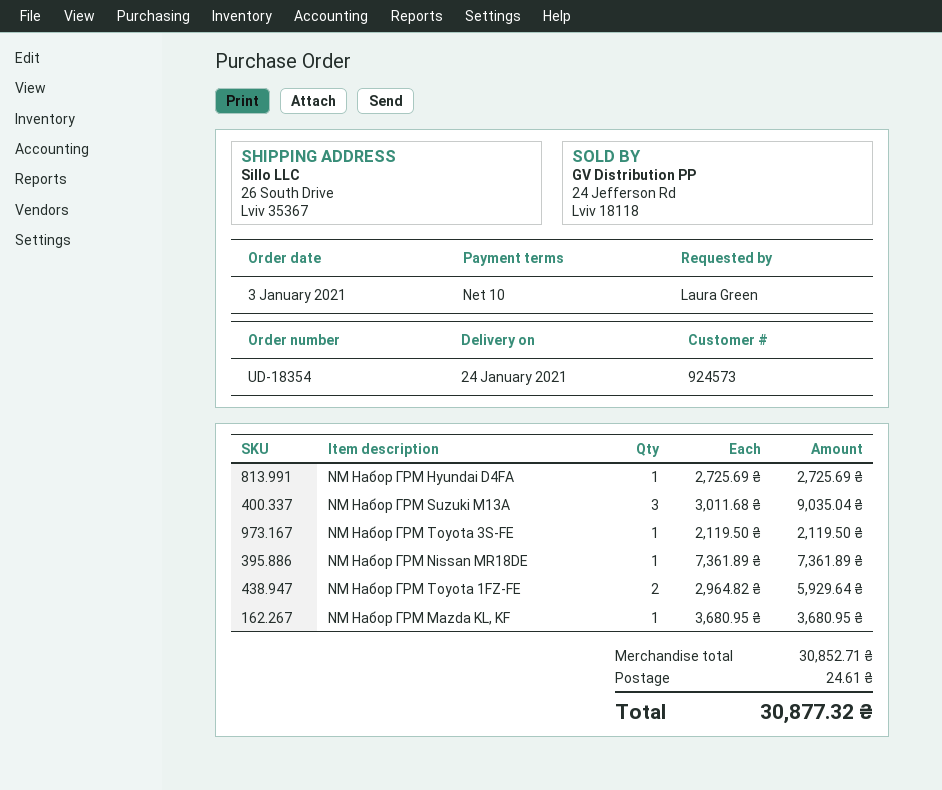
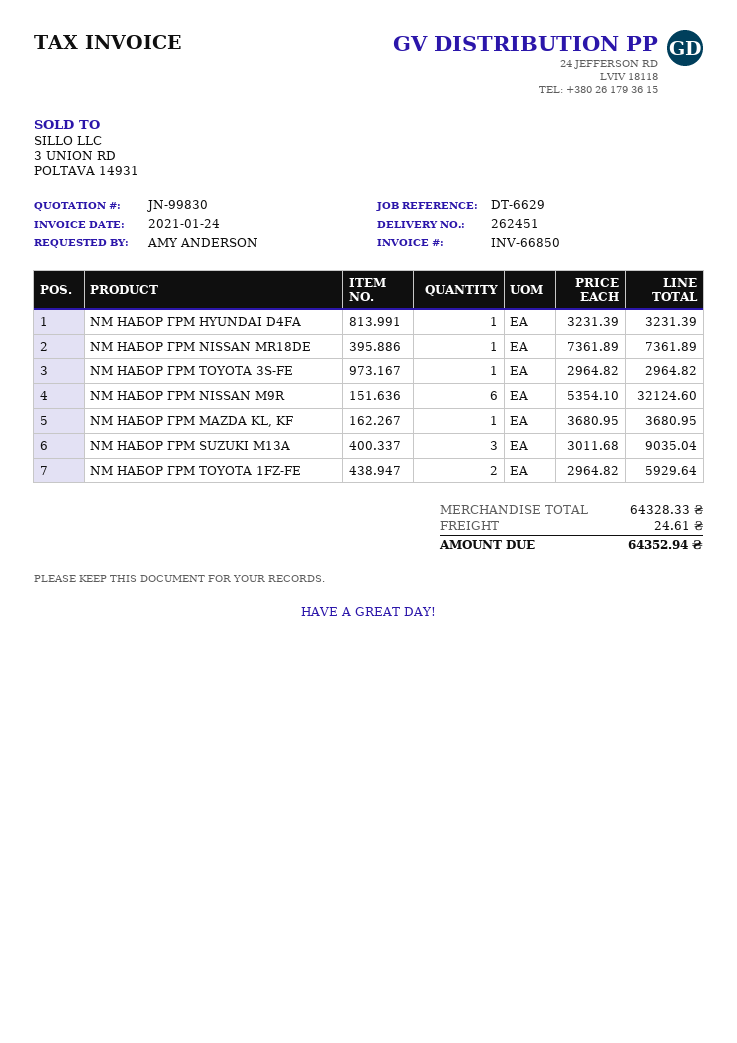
ordered by: Laura Green -> AMY ANDERSON
NM Набор ГРМ Hyundai D4FA: 1 x 2725.69 = 2725.69 -> 1 x 3231.39 = 3231.39
NM Набор ГРМ Toyota 3S-FE: 1 x 2119.50 = 2119.50 -> 1 x 2964.82 = 2964.82
NM НАБОР ГРМ NISSAN M9R: none -> 6 x 5354.10 = 32124.60
subtotal: 30852.71 -> 64328.33
total: 30877.32 -> 64352.94

